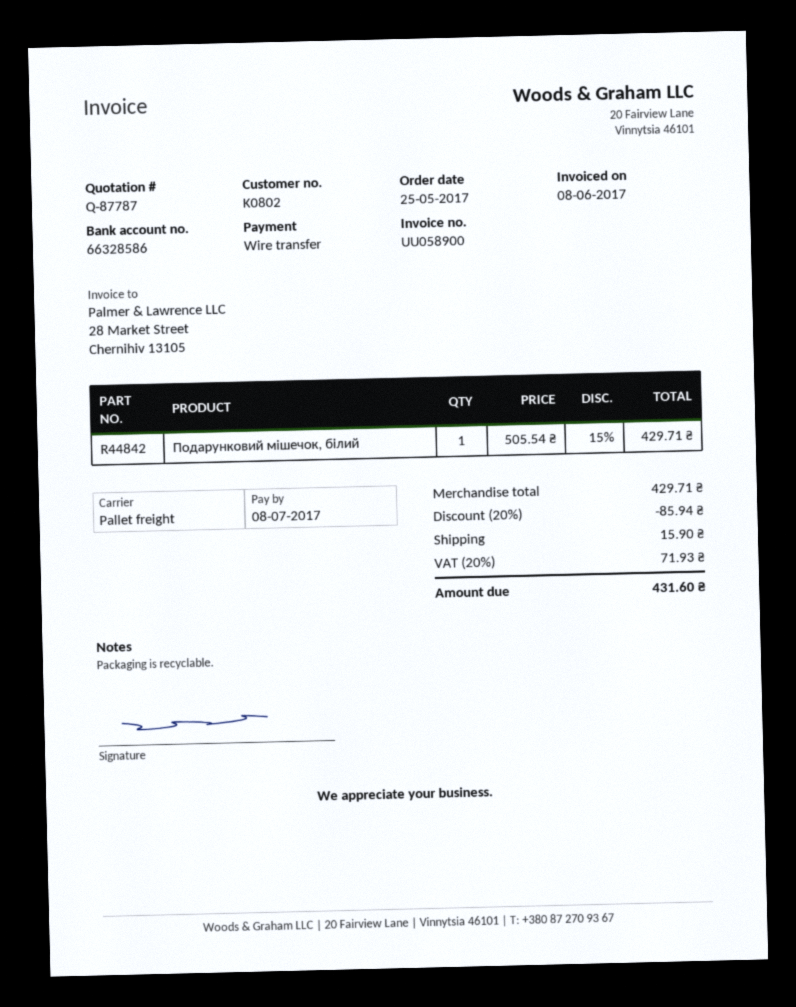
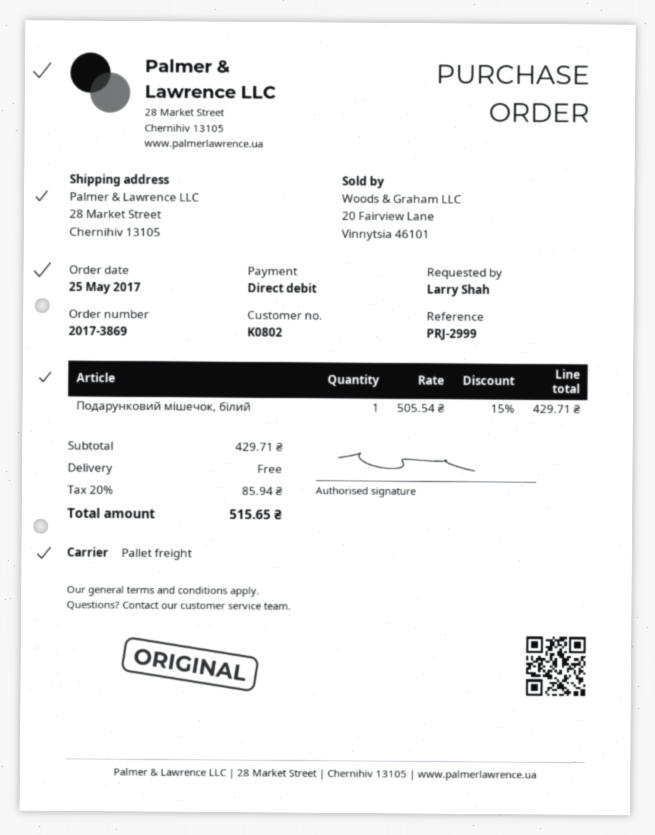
payment method: bank transfer -> direct debit
discount: 20% = 85.94 -> none
shipping: 15.90 -> 0.00
tax: 20% = 71.93 -> 20% = 85.94
total: 431.60 -> 515.65

